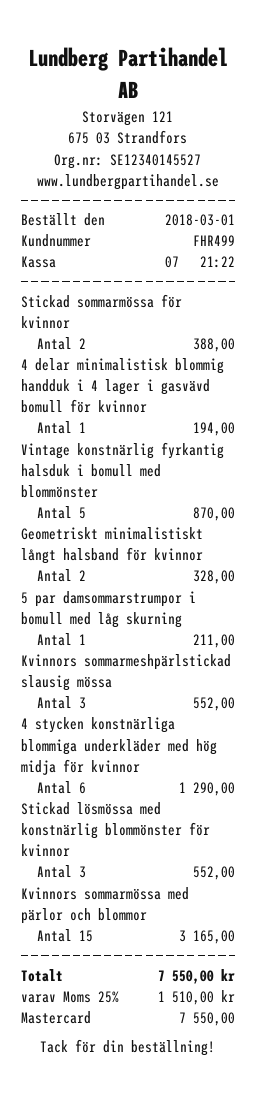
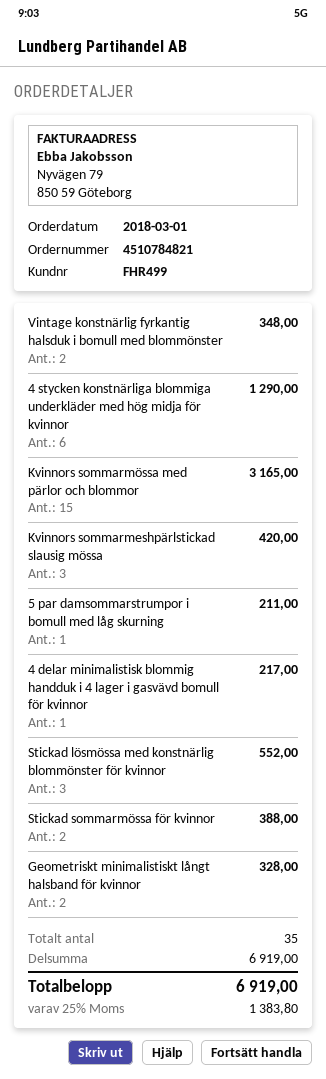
4 delar minimalistisk blommig handduk i 4 lager i gasvävd bomull för kvinnor: 1 for 194.00 -> 1 for 217.00
Vintage konstnärlig fyrkantig halsduk i bomull med blommönster: 5 for 870.00 -> 2 for 348.00
Kvinnors sommarmeshpärlstickad slausig mössa: 3 for 552.00 -> 3 for 420.00
tax: 25% = 1510.00 -> 25% = 1383.80
total: 7550.00 -> 6919.00

